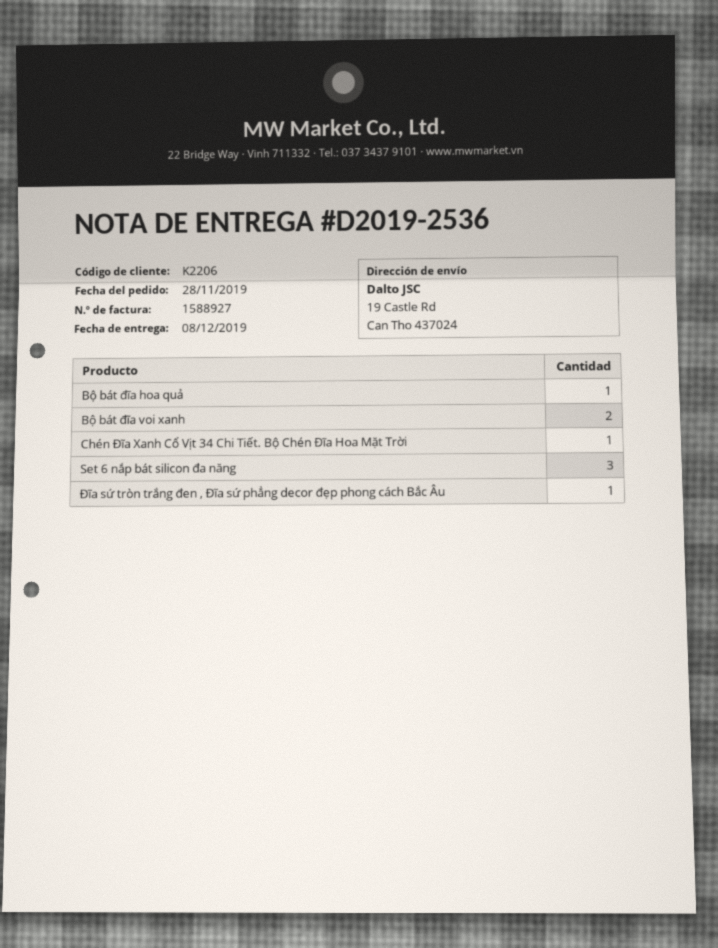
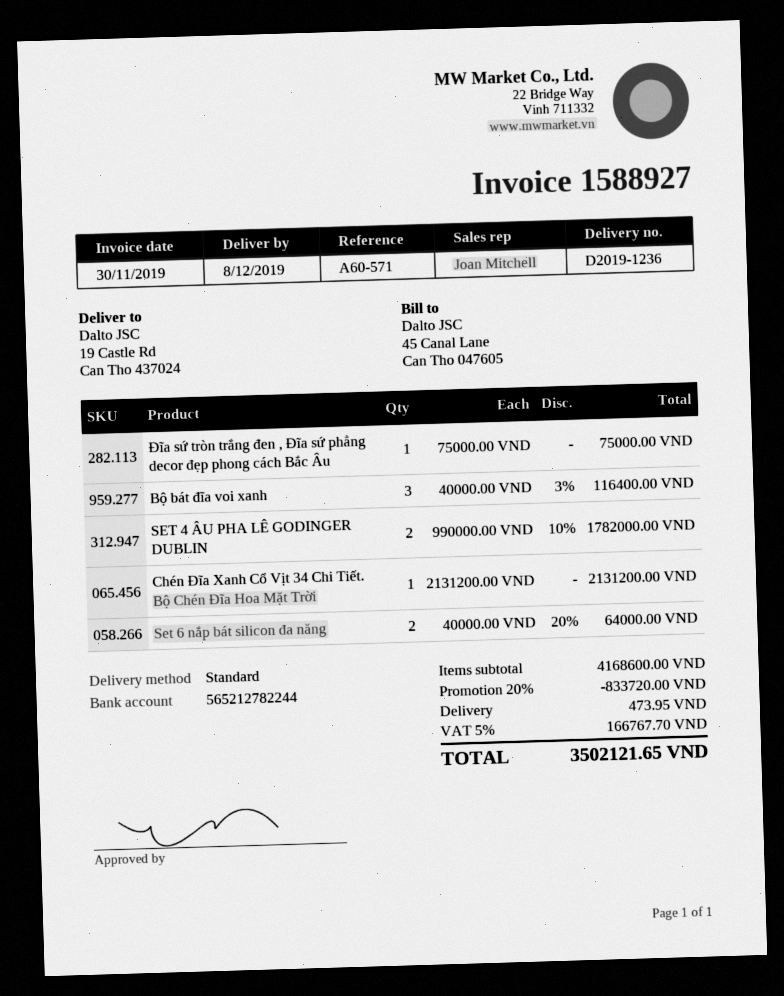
delivery note number: D2019-2536 -> D2019-1236
Bộ bát đĩa hoa quả: 1 -> none
Bộ bát đĩa voi xanh: 2 -> 3
Set 6 nắp bát silicon đa năng: 3 -> 2
SET 4 ÂU PHA LÊ GODINGER DUBLIN: none -> 2

